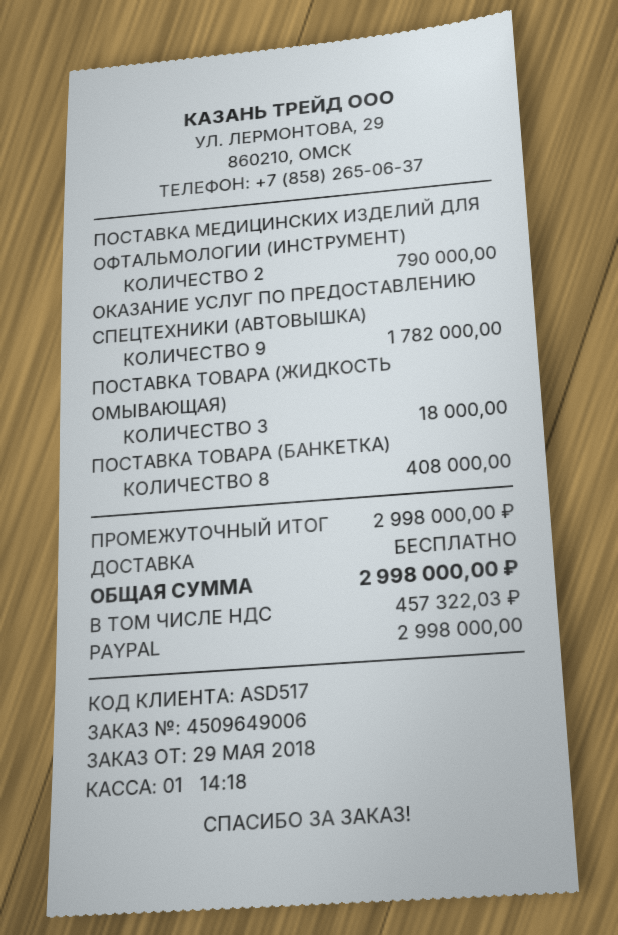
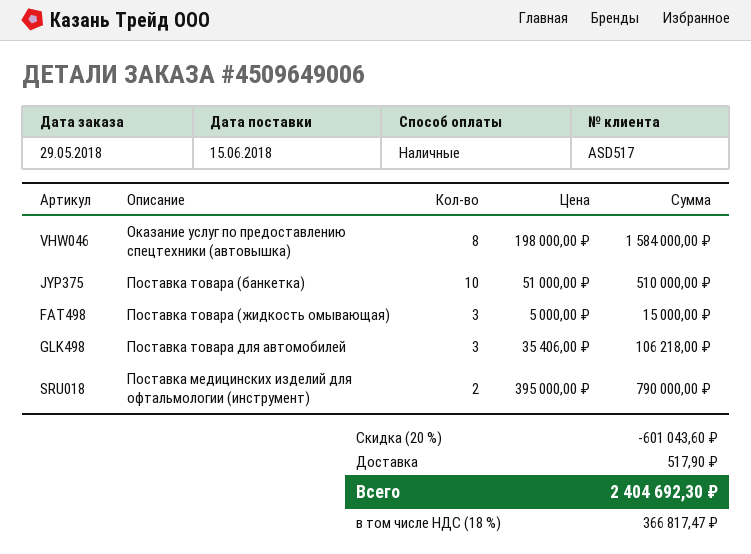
payment method: PayPal -> cash
ОКАЗАНИЕ УСЛУГ ПО ПРЕДОСТАВЛЕНИЮ СПЕЦТЕХНИКИ (АВТОВЫШКА): 9 for 1782000.00 -> 8 for 1584000.00
ПОСТАВКА ТОВАРА (ЖИДКОСТЬ ОМЫВАЮЩАЯ): 3 for 18000.00 -> 3 for 15000.00
ПОСТАВКА ТОВАРА (БАНКЕТКА): 8 for 408000.00 -> 10 for 510000.00
Поставка товара для автомобилей: none -> 3 for 106218.00
discount: none -> 20% = 601043.60
shipping: 0.00 -> 517.90
tax: 457322.03 -> 366817.47
total: 2998000.00 -> 2404692.30

